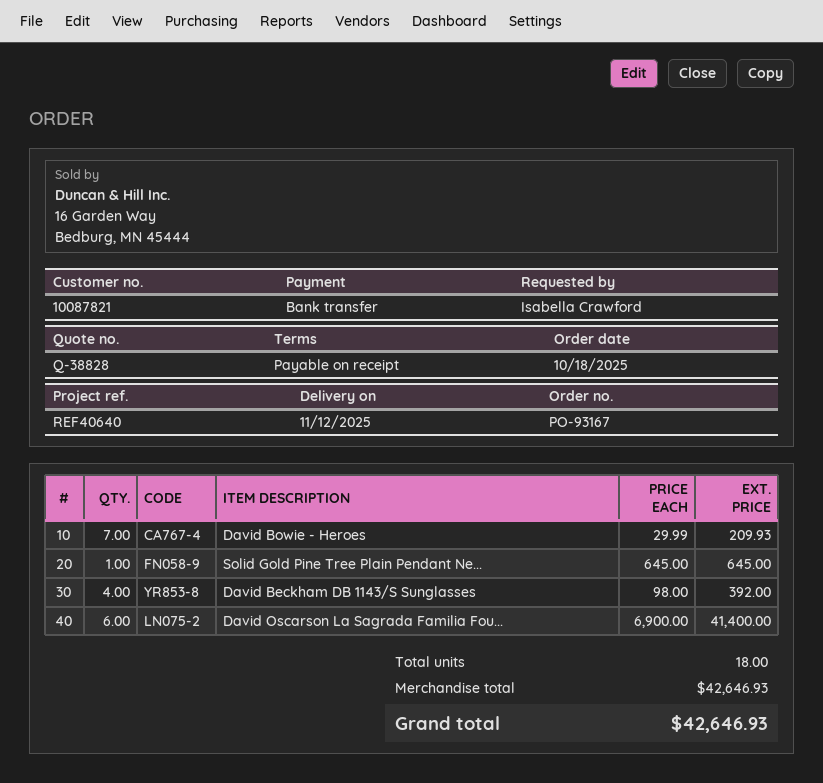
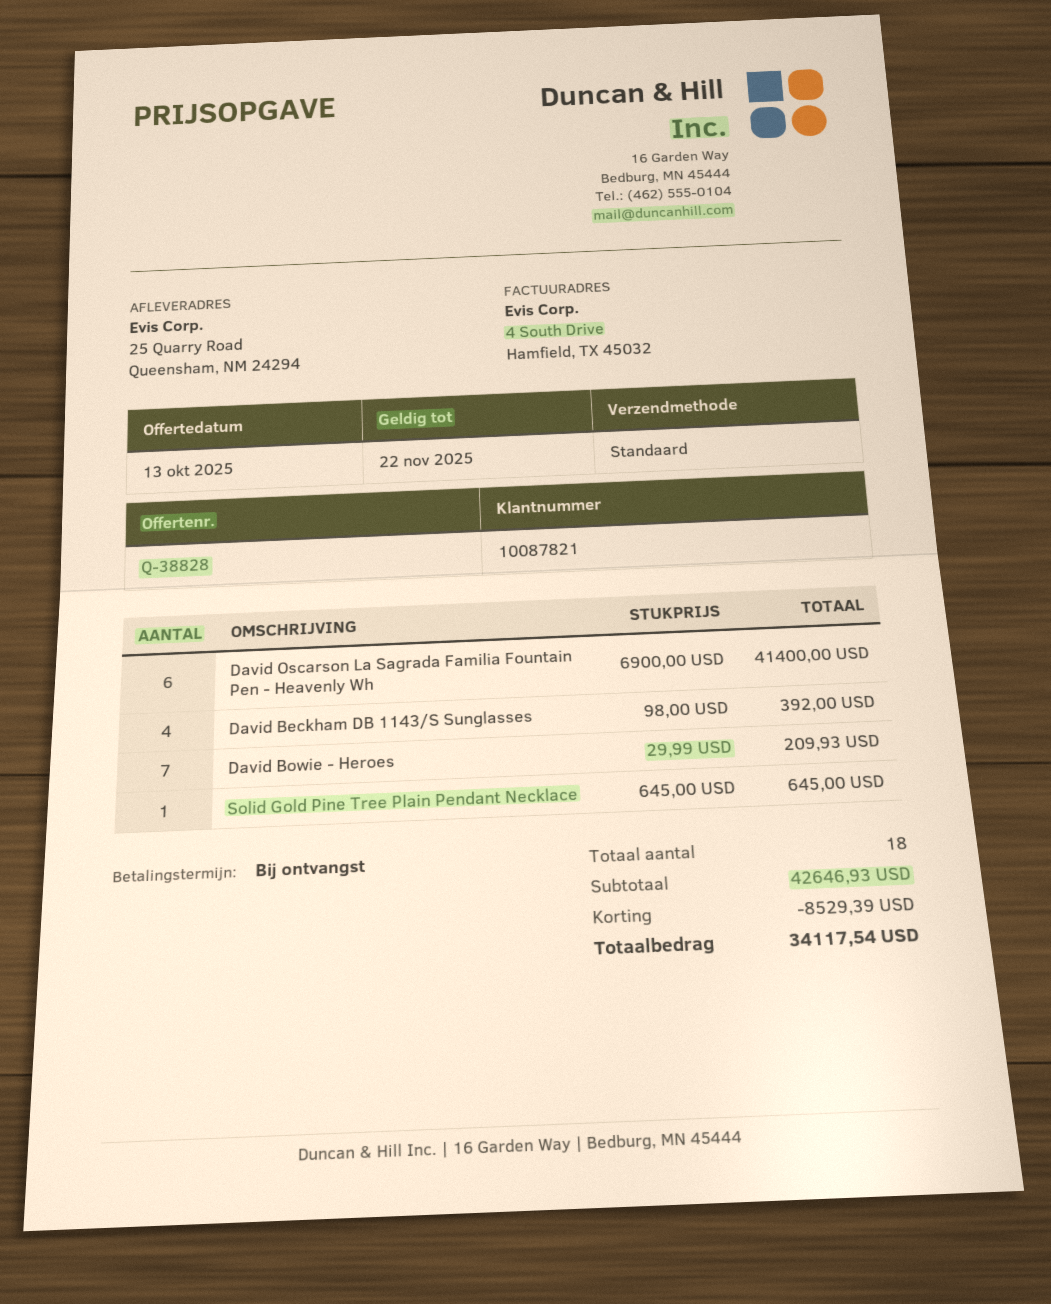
discount: none -> 8529.39
total: 42646.93 -> 34117.54

